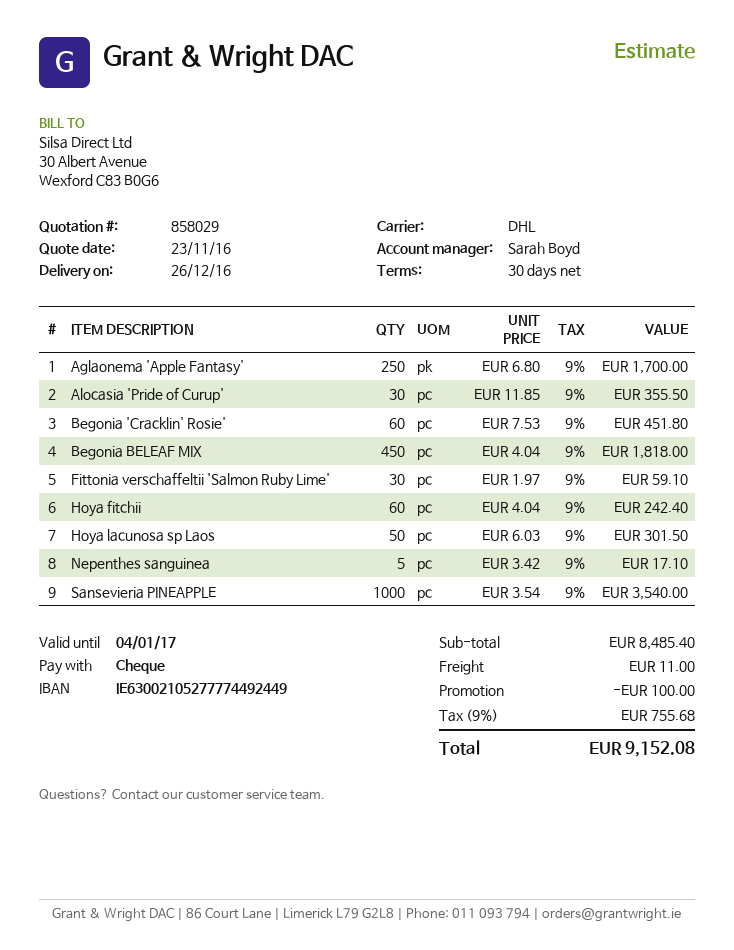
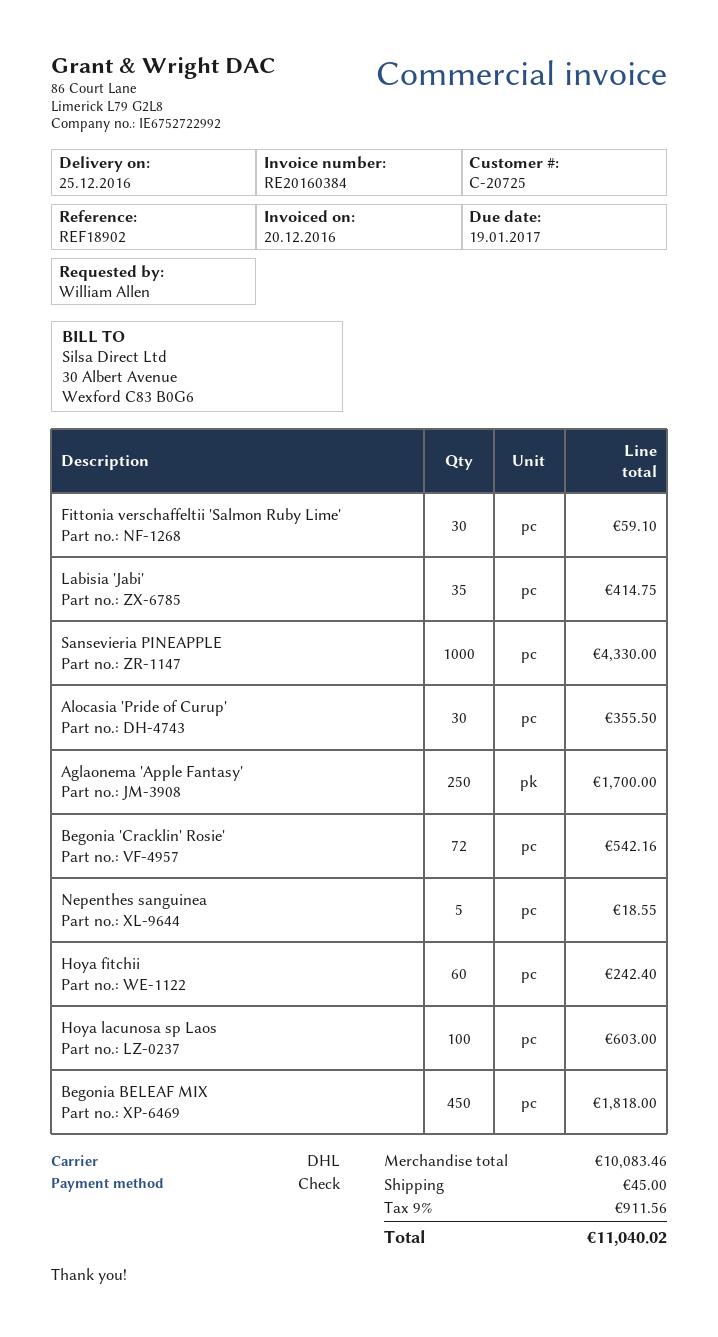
delivery date: 2016-12-26 -> 2016-12-25
Begonia 'Cracklin' Rosie': 60 for 451.80 -> 72 for 542.16
Hoya lacunosa sp Laos: 50 for 301.50 -> 100 for 603.00
Nepenthes sanguinea: 5 for 17.10 -> 5 for 18.55
Sansevieria PINEAPPLE: 1000 for 3540.00 -> 1000 for 4330.00
Labisia 'Jabi': none -> 35 for 414.75
subtotal: 8485.40 -> 10083.46
discount: 100.00 -> none
shipping: 11.00 -> 45.00
tax: 9% = 755.68 -> 9% = 911.56
total: 9152.08 -> 11040.02

